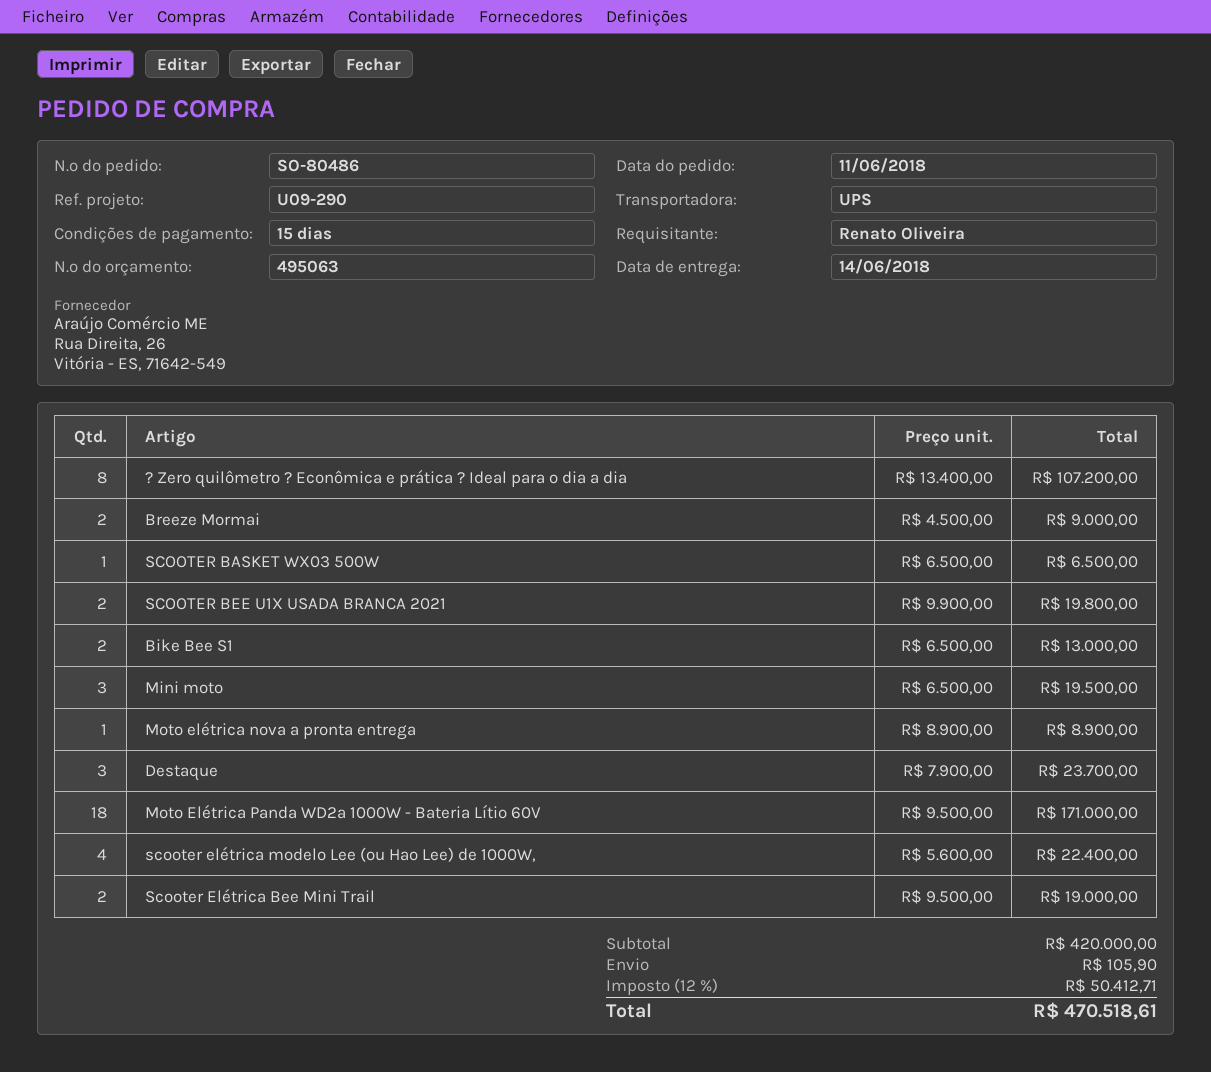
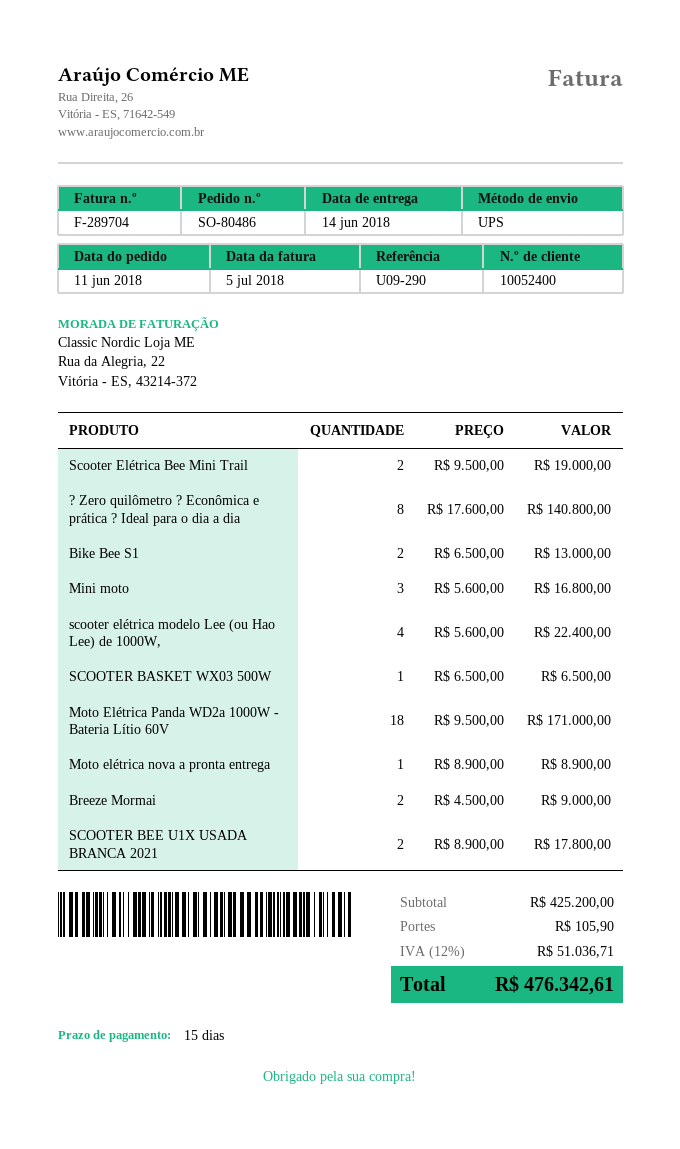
? Zero quilômetro ? Econômica e prática ? Ideal para o dia a dia: 8 x 13400.00 = 107200.00 -> 8 x 17600.00 = 140800.00
SCOOTER BEE U1X USADA BRANCA 2021: 2 x 9900.00 = 19800.00 -> 2 x 8900.00 = 17800.00
Mini moto: 3 x 6500.00 = 19500.00 -> 3 x 5600.00 = 16800.00
Destaque: 3 x 7900.00 = 23700.00 -> none
subtotal: 420000.00 -> 425200.00
tax: 12% = 50412.71 -> 12% = 51036.71
total: 470518.61 -> 476342.61

